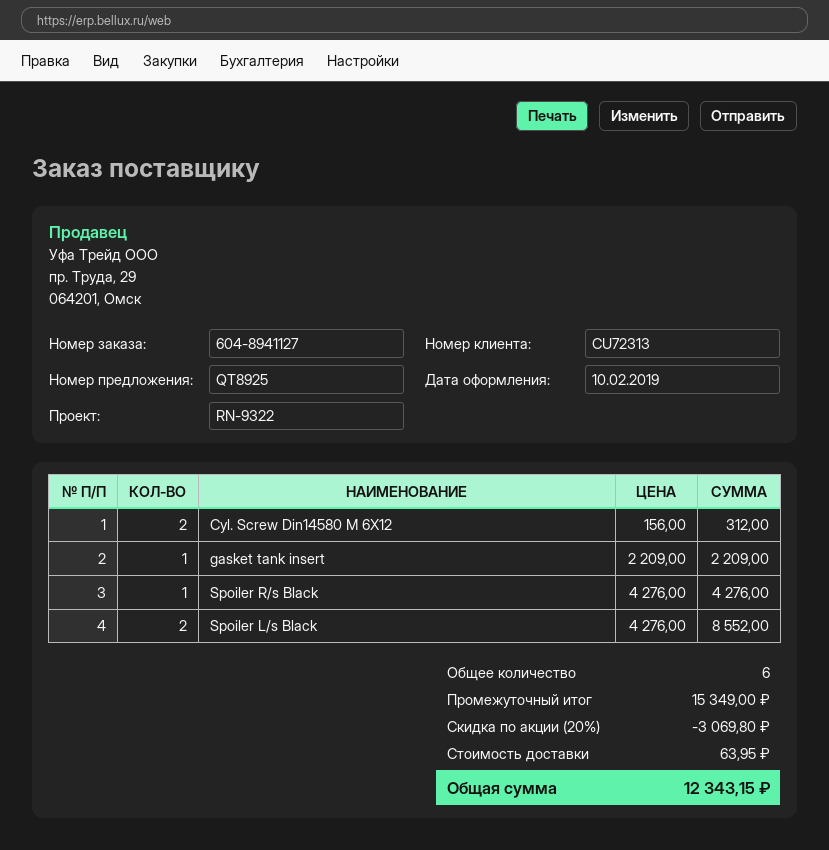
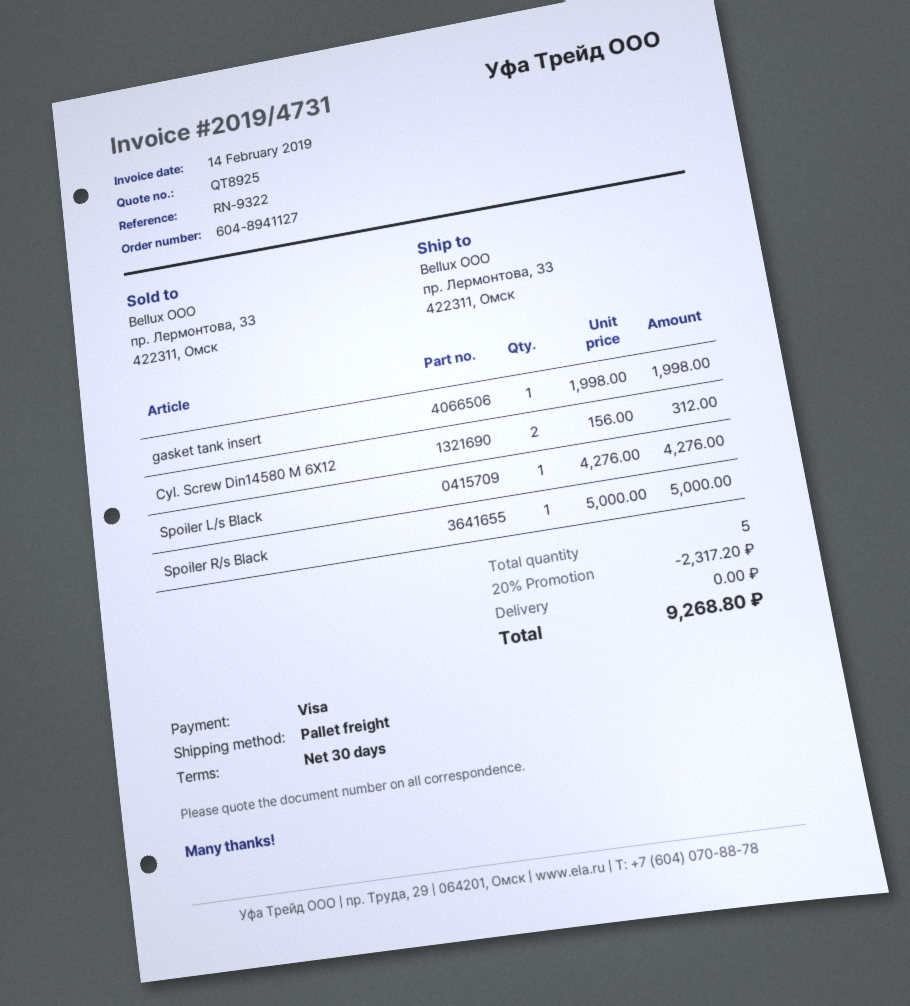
gasket tank insert: 1 x 2209.00 = 2209.00 -> 1 x 1998.00 = 1998.00
Spoiler R/s Black: 1 x 4276.00 = 4276.00 -> 1 x 5000.00 = 5000.00
Spoiler L/s Black: 2 x 4276.00 = 8552.00 -> 1 x 4276.00 = 4276.00
total quantity: 6 -> 5
discount: 20% = 3069.80 -> 20% = 2317.20
shipping: 63.95 -> 0.00
total: 12343.15 -> 9268.80

